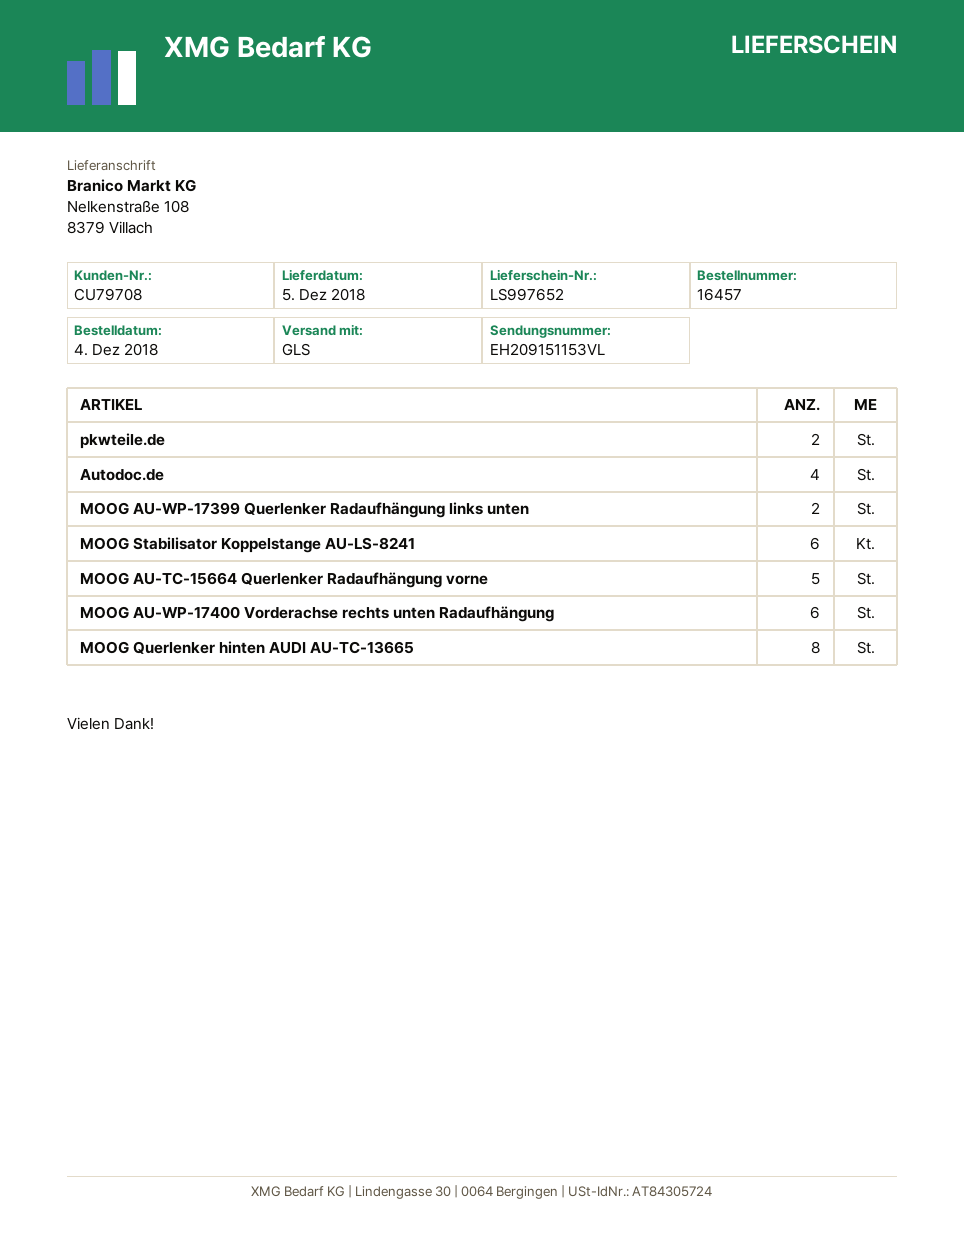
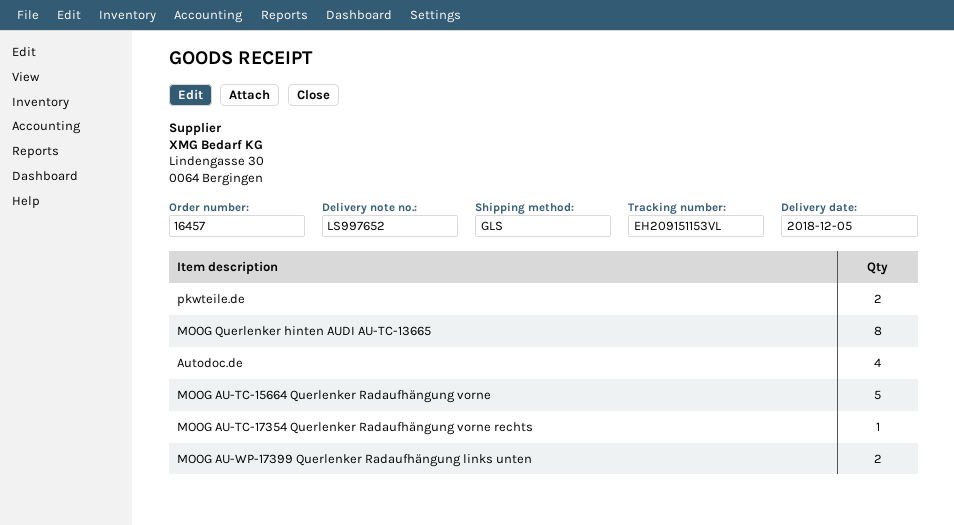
MOOG Stabilisator Koppelstange AU-LS-8241: 6 -> none
MOOG AU-WP-17400 Vorderachse rechts unten Radaufhängung: 6 -> none
MOOG AU-TC-17354 Querlenker Radaufhängung vorne rechts: none -> 1

